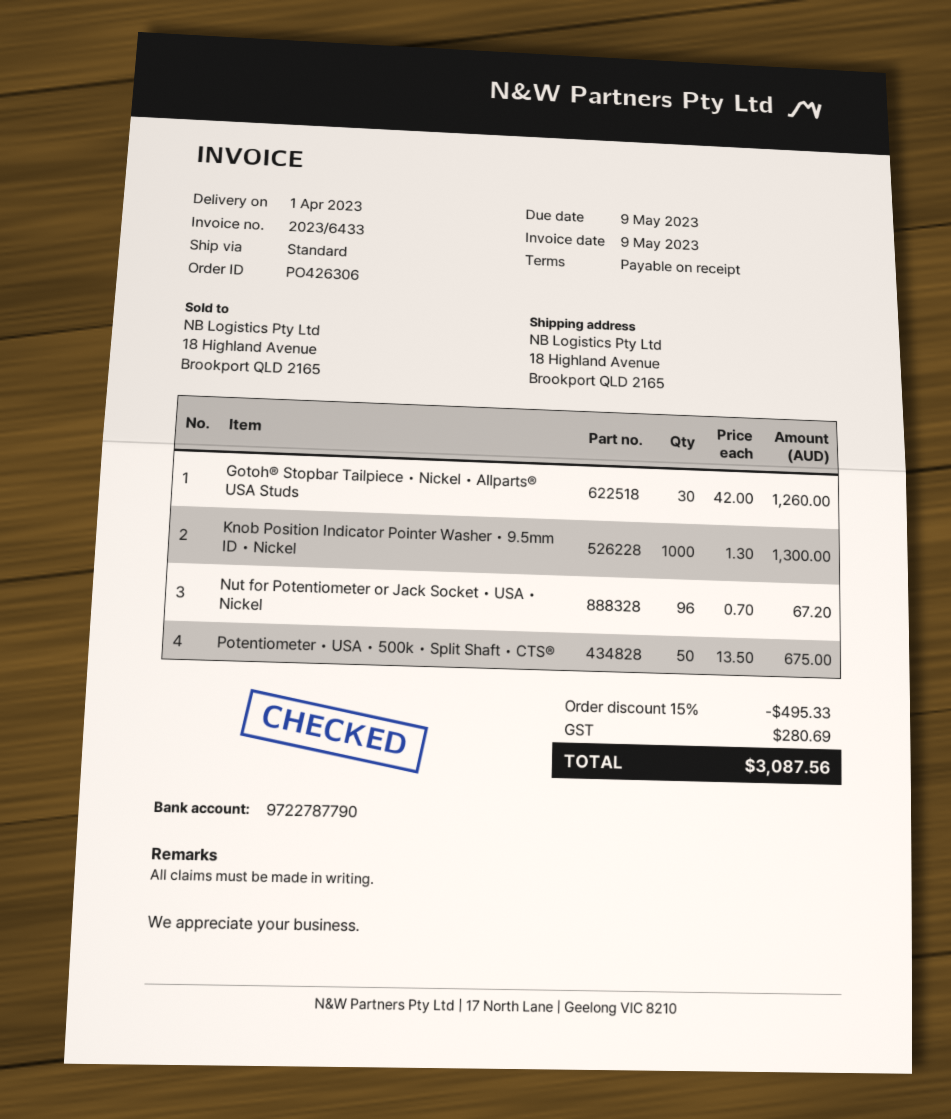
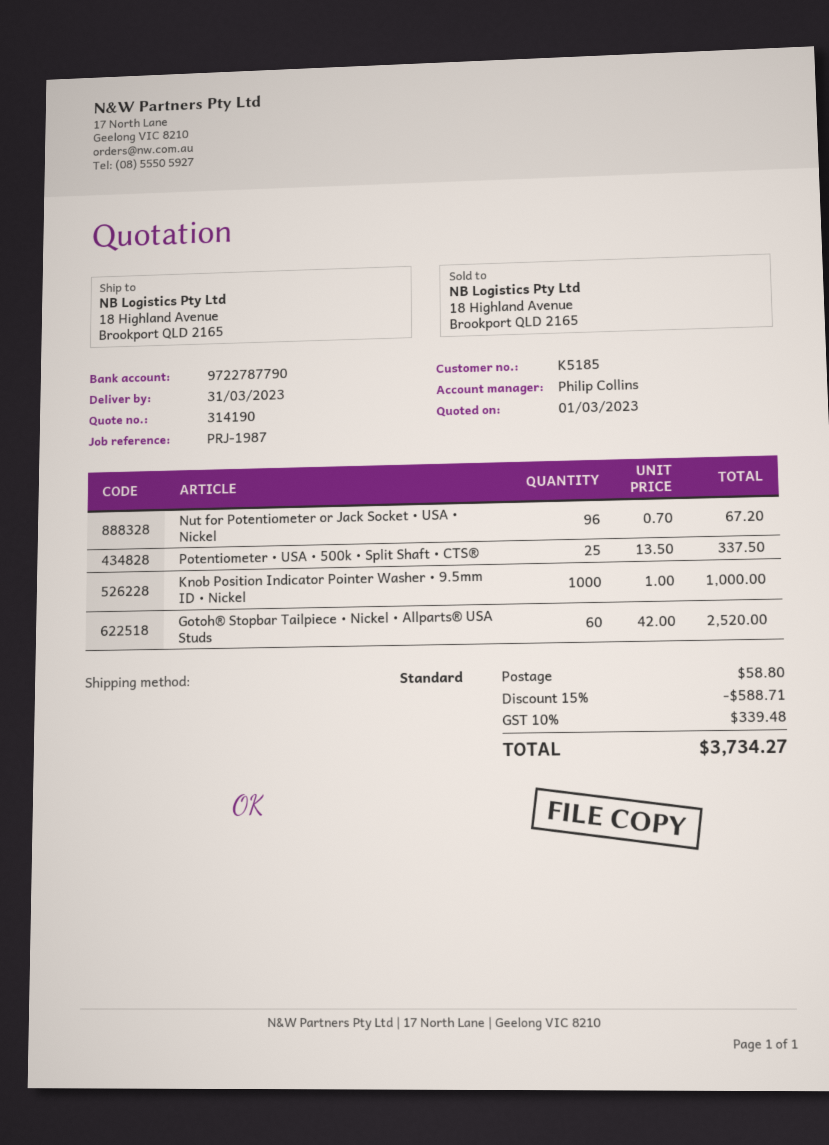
delivery date: 2023-04-01 -> 2023-03-31
Gotoh® Stopbar Tailpiece • Nickel • Allparts® USA Studs: 30 x 42.00 = 1260.00 -> 60 x 42.00 = 2520.00
Knob Position Indicator Pointer Washer • 9.5mm ID • Nickel: 1000 x 1.30 = 1300.00 -> 1000 x 1.00 = 1000.00
Potentiometer • USA • 500k • Split Shaft • CTS®: 50 x 13.50 = 675.00 -> 25 x 13.50 = 337.50
discount: 15% = 495.33 -> 15% = 588.71
shipping: none -> 58.80
tax: 280.69 -> 339.48
total: 3087.56 -> 3734.27

